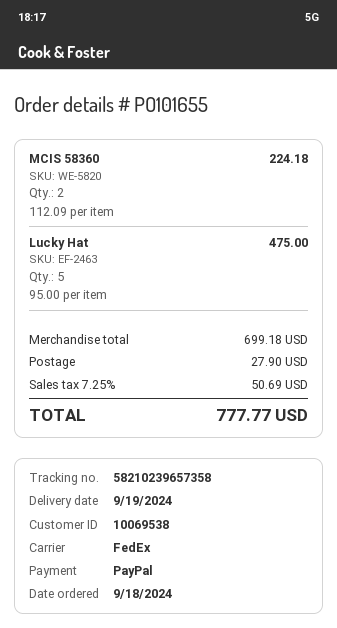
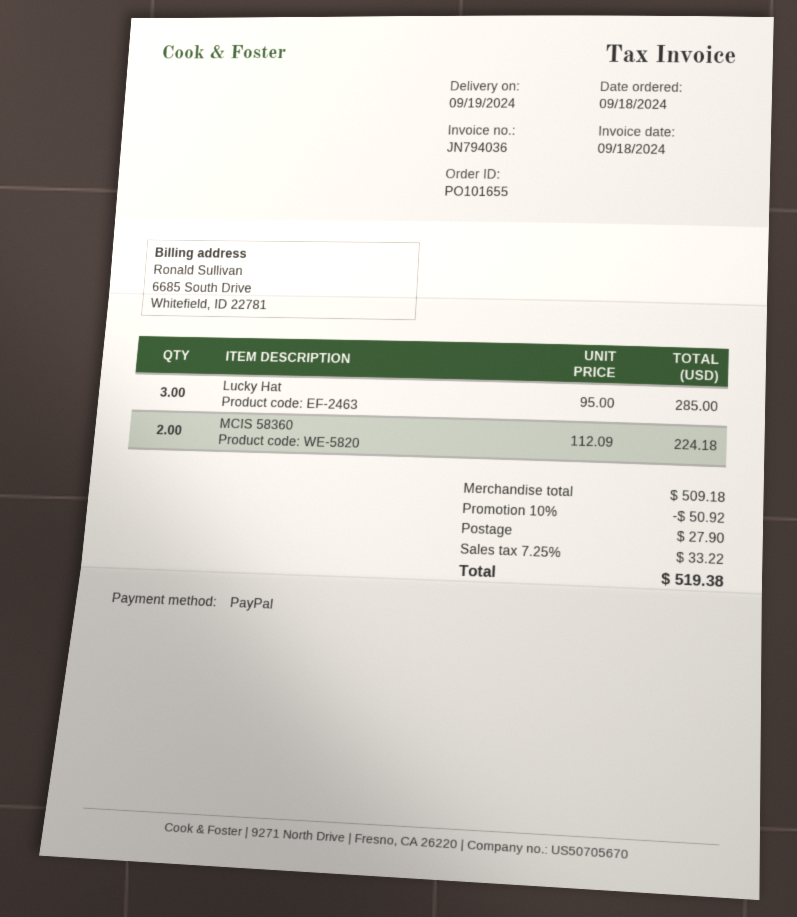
Lucky Hat: 5 x 95.00 = 475.00 -> 3 x 95.00 = 285.00
subtotal: 699.18 -> 509.18
discount: none -> 10% = 50.92
tax: 7.25% = 50.69 -> 7.25% = 33.22
total: 777.77 -> 519.38

